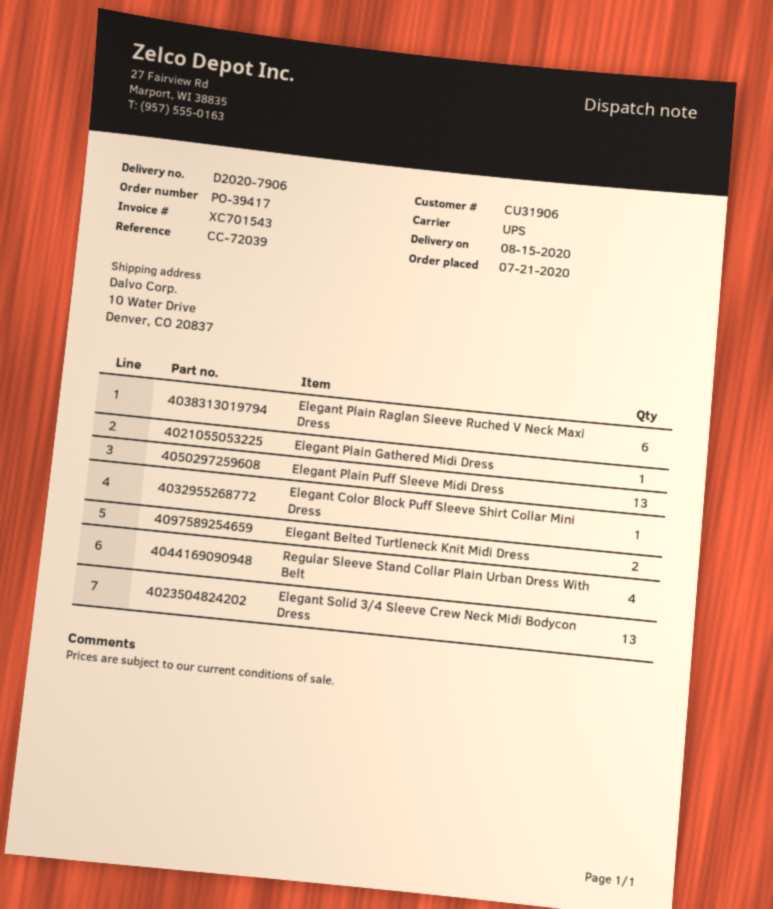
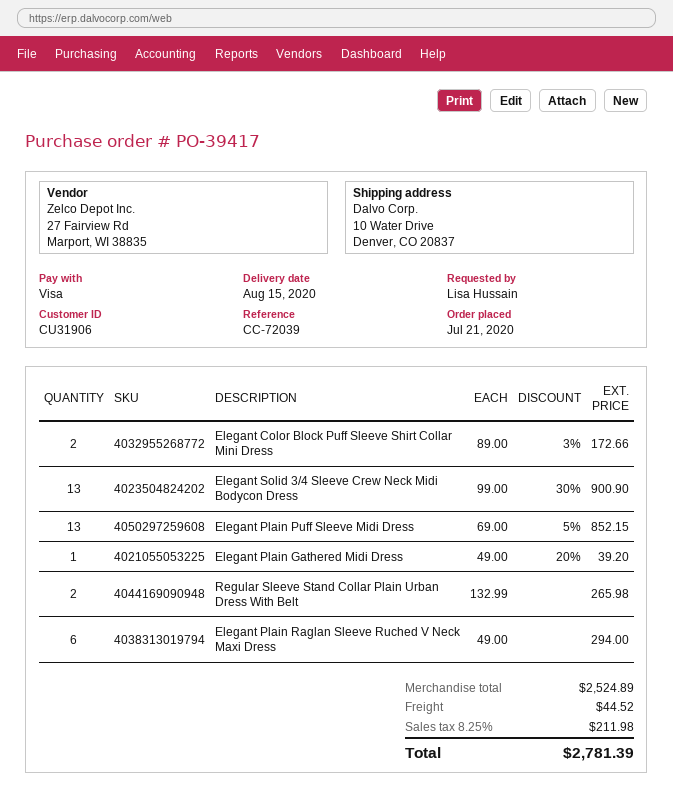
Elegant Color Block Puff Sleeve Shirt Collar Mini Dress: 1 -> 2
Elegant Belted Turtleneck Knit Midi Dress: 2 -> none
Regular Sleeve Stand Collar Plain Urban Dress With Belt: 4 -> 2

